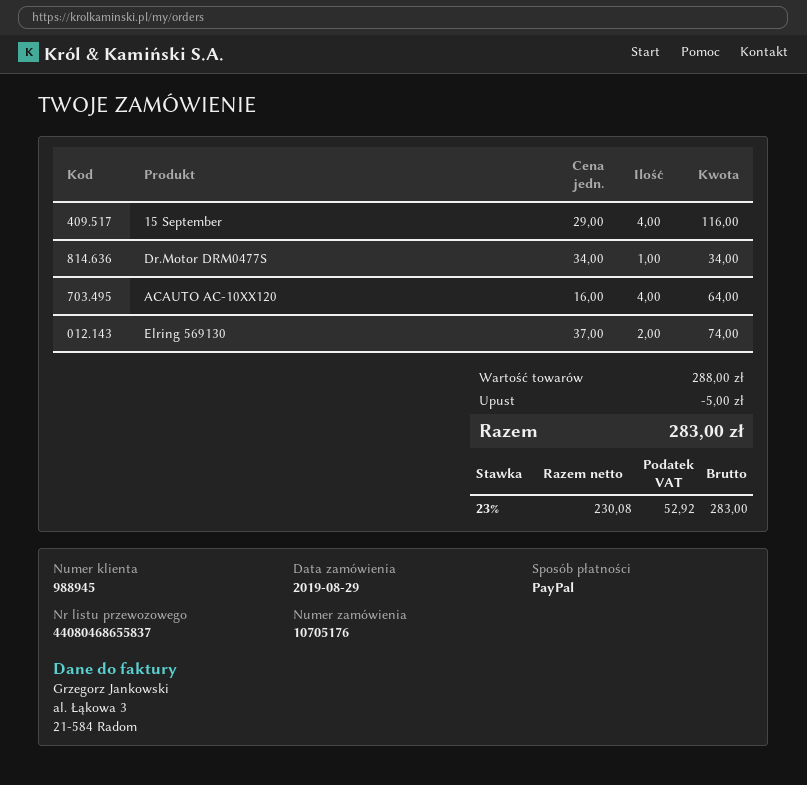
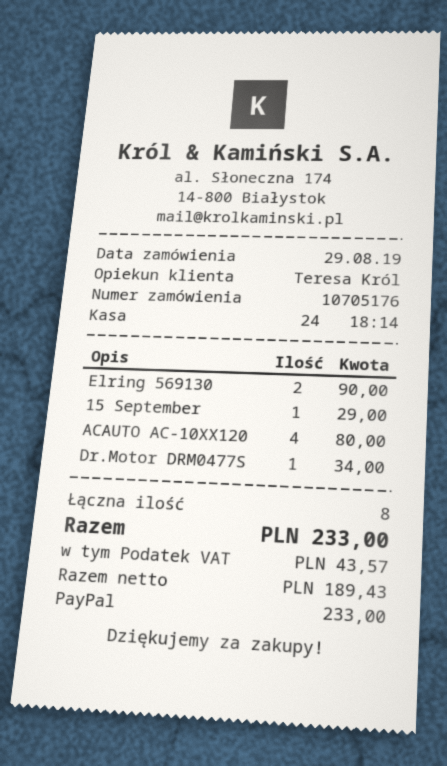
15 September: 4 for 116.00 -> 1 for 29.00
ACAUTO AC-10XX120: 4 for 64.00 -> 4 for 80.00
Elring 569130: 2 for 74.00 -> 2 for 90.00
discount: 5.00 -> none
net: 230.08 -> 189.43
tax: 52.92 -> 43.57
total: 283.00 -> 233.00

